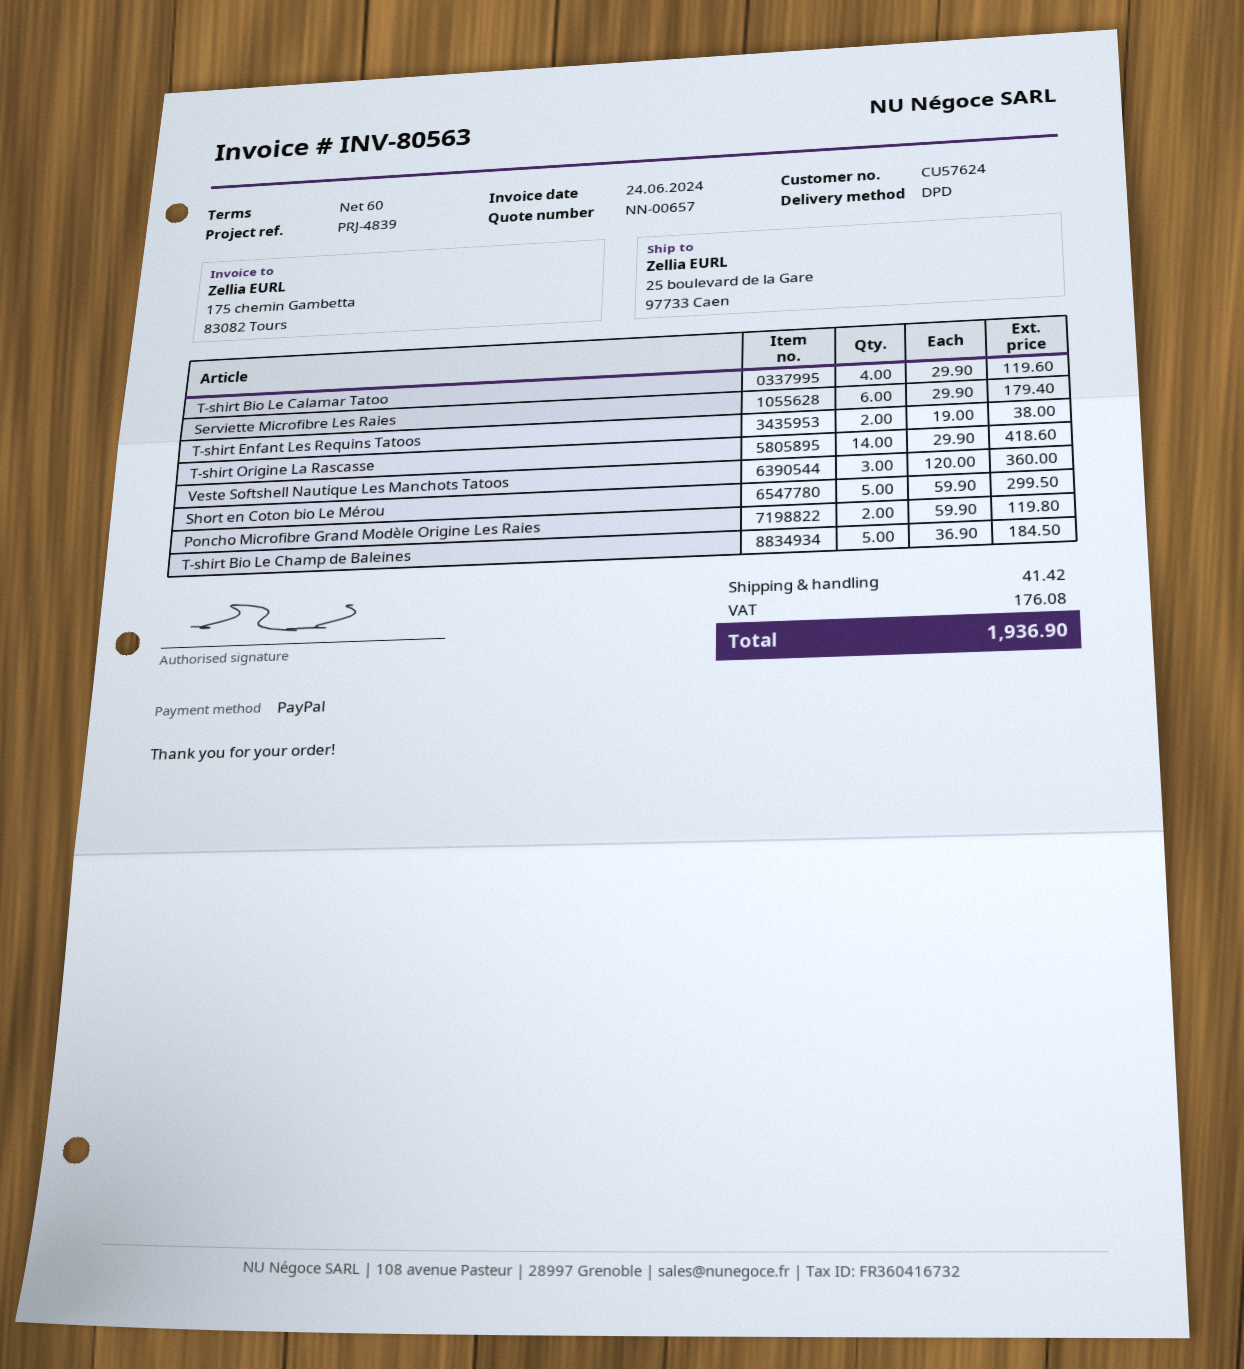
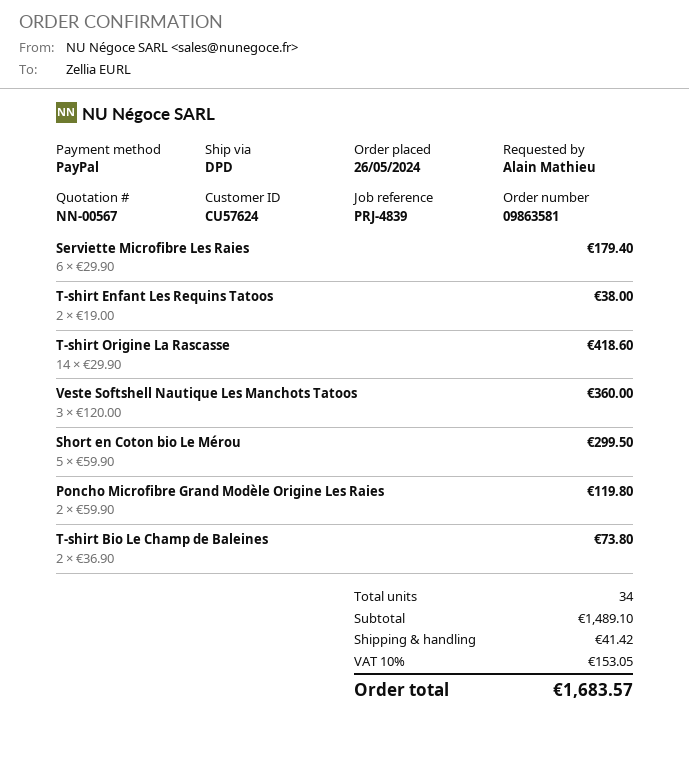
quote number: NN-00657 -> NN-00567
T-shirt Bio Le Calamar Tatoo: 4 x 29.90 = 119.60 -> none
T-shirt Bio Le Champ de Baleines: 5 x 36.90 = 184.50 -> 2 x 36.90 = 73.80
tax: 176.08 -> 153.05
total: 1936.90 -> 1683.57

